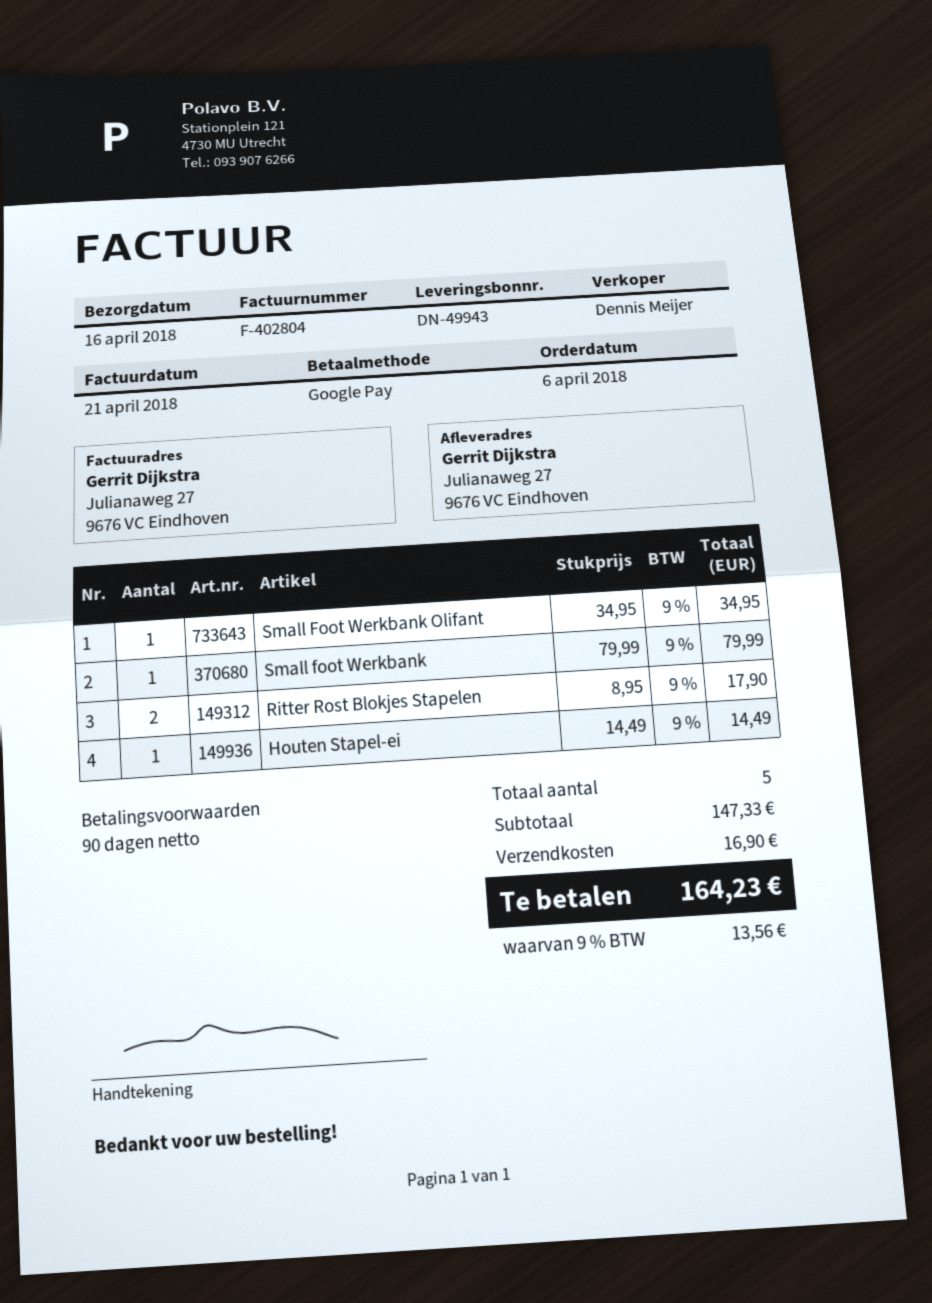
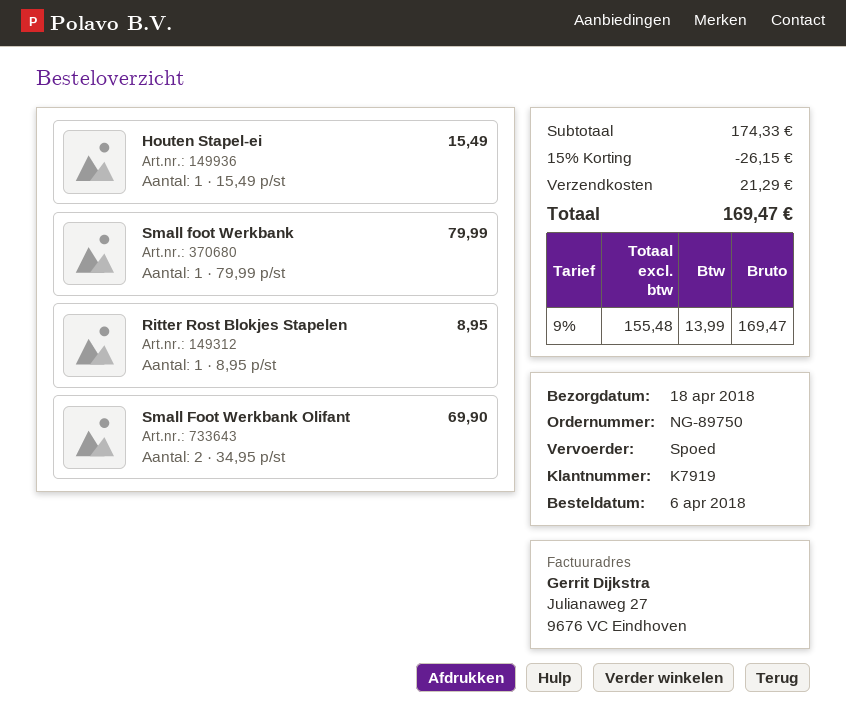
delivery date: 2018-04-16 -> 2018-04-18
Small Foot Werkbank Olifant: 1 x 34.95 = 34.95 -> 2 x 34.95 = 69.90
Ritter Rost Blokjes Stapelen: 2 x 8.95 = 17.90 -> 1 x 8.95 = 8.95
Houten Stapel-ei: 1 x 14.49 = 14.49 -> 1 x 15.49 = 15.49
subtotal: 147.33 -> 174.33
discount: none -> 15% = 26.15
shipping: 16.90 -> 21.29
tax: 9% = 13.56 -> 9% = 13.99
total: 164.23 -> 169.47

